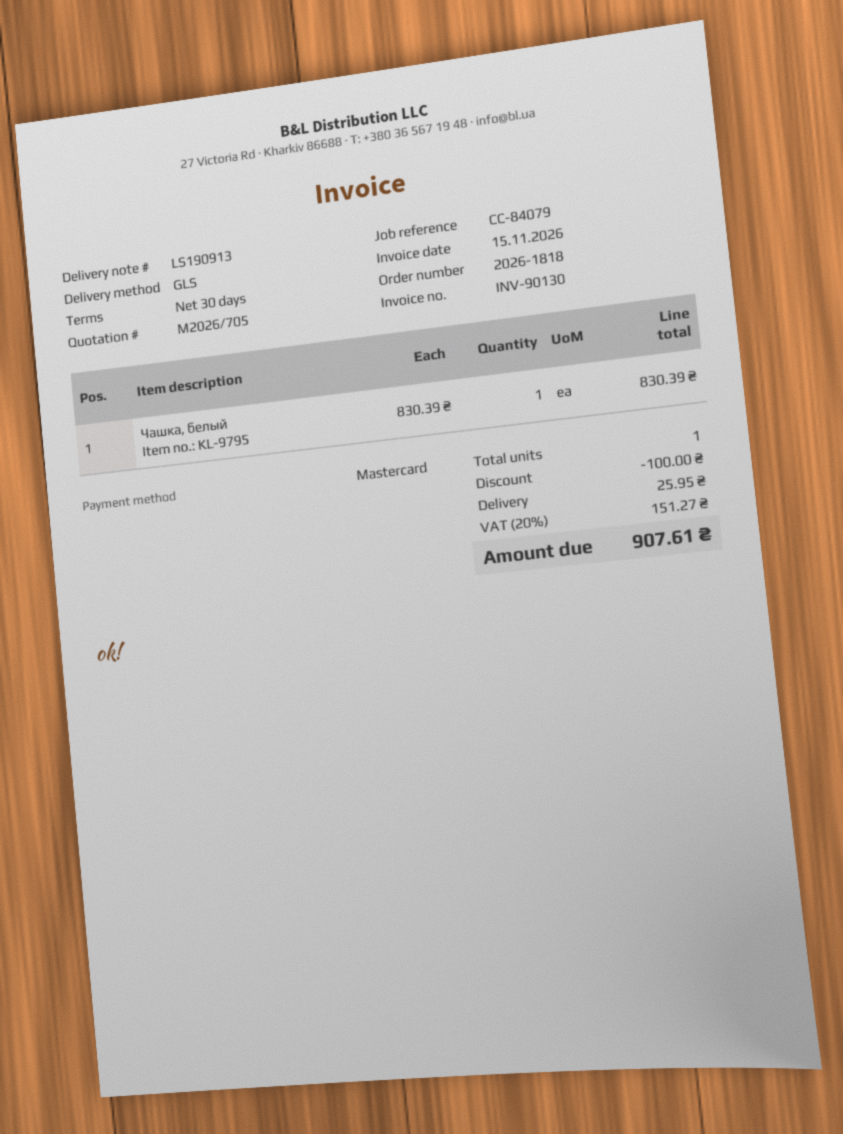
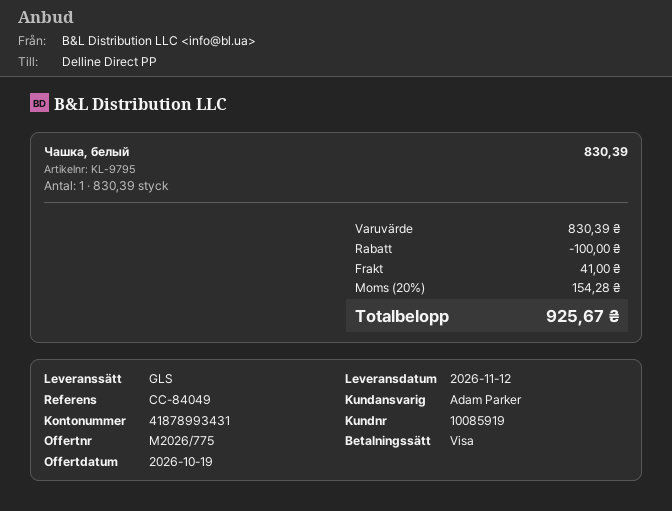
quote number: M2026/705 -> M2026/775
reference: CC-84079 -> CC-84049
payment method: Mastercard -> Visa
shipping: 25.95 -> 41.00
tax: 20% = 151.27 -> 20% = 154.28
total: 907.61 -> 925.67

